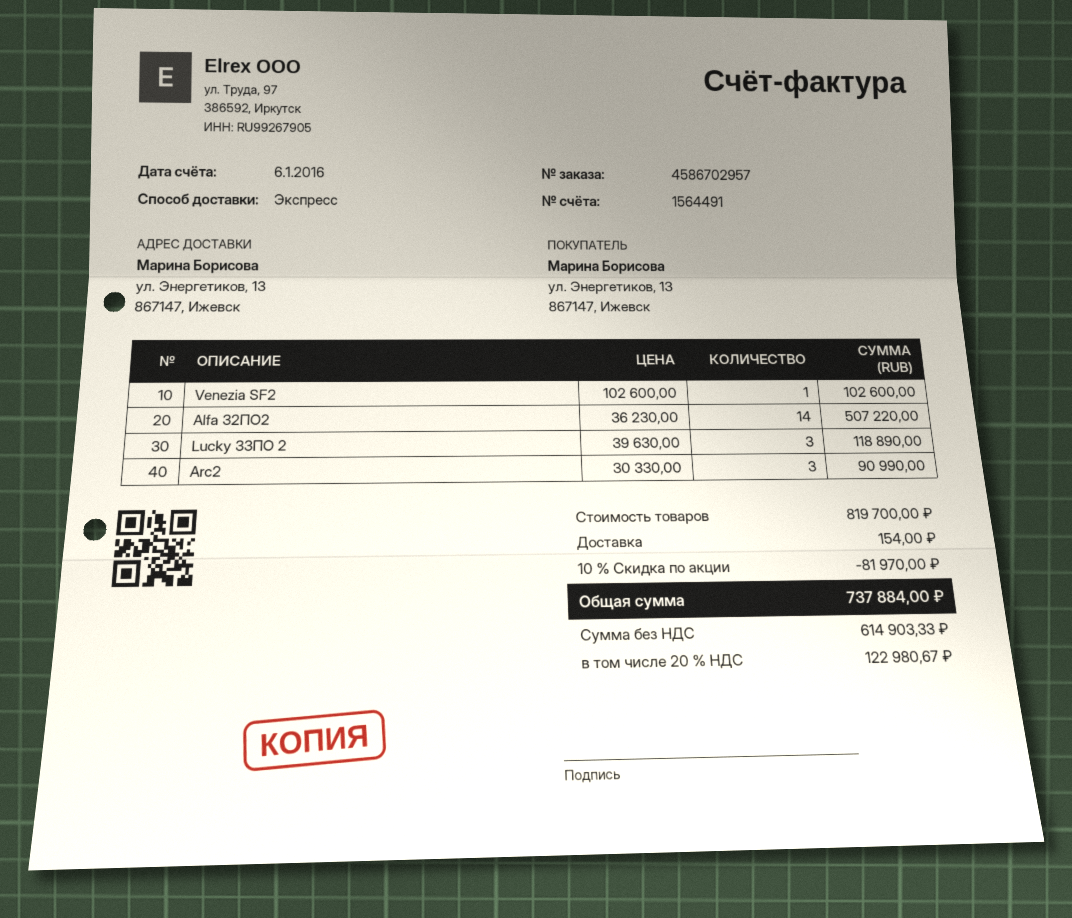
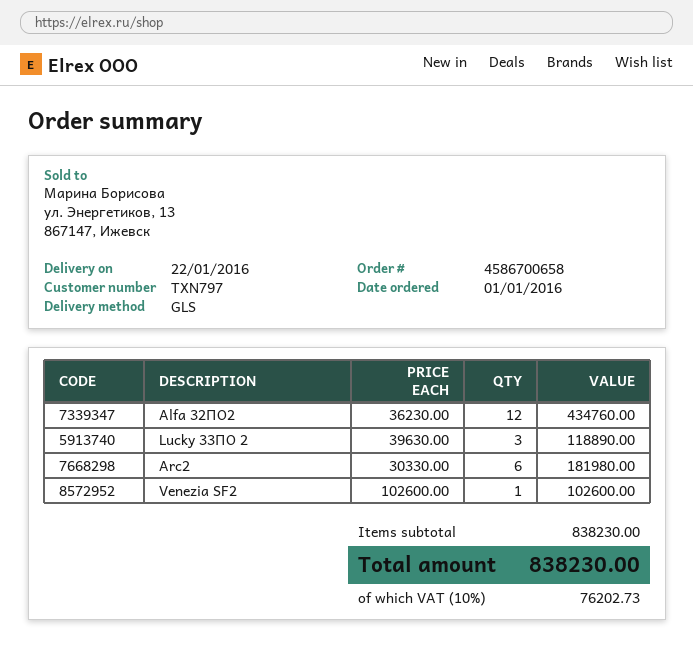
order number: 4586702957 -> 4586700658
shipping method: express -> GLS
Alfa 32ПО2: 14 x 36230.00 = 507220.00 -> 12 x 36230.00 = 434760.00
Arc2: 3 x 30330.00 = 90990.00 -> 6 x 30330.00 = 181980.00
subtotal: 819700.00 -> 838230.00
discount: 10% = 81970.00 -> none
shipping: 154.00 -> none
tax: 20% = 122980.67 -> 10% = 76202.73
total: 737884.00 -> 838230.00

